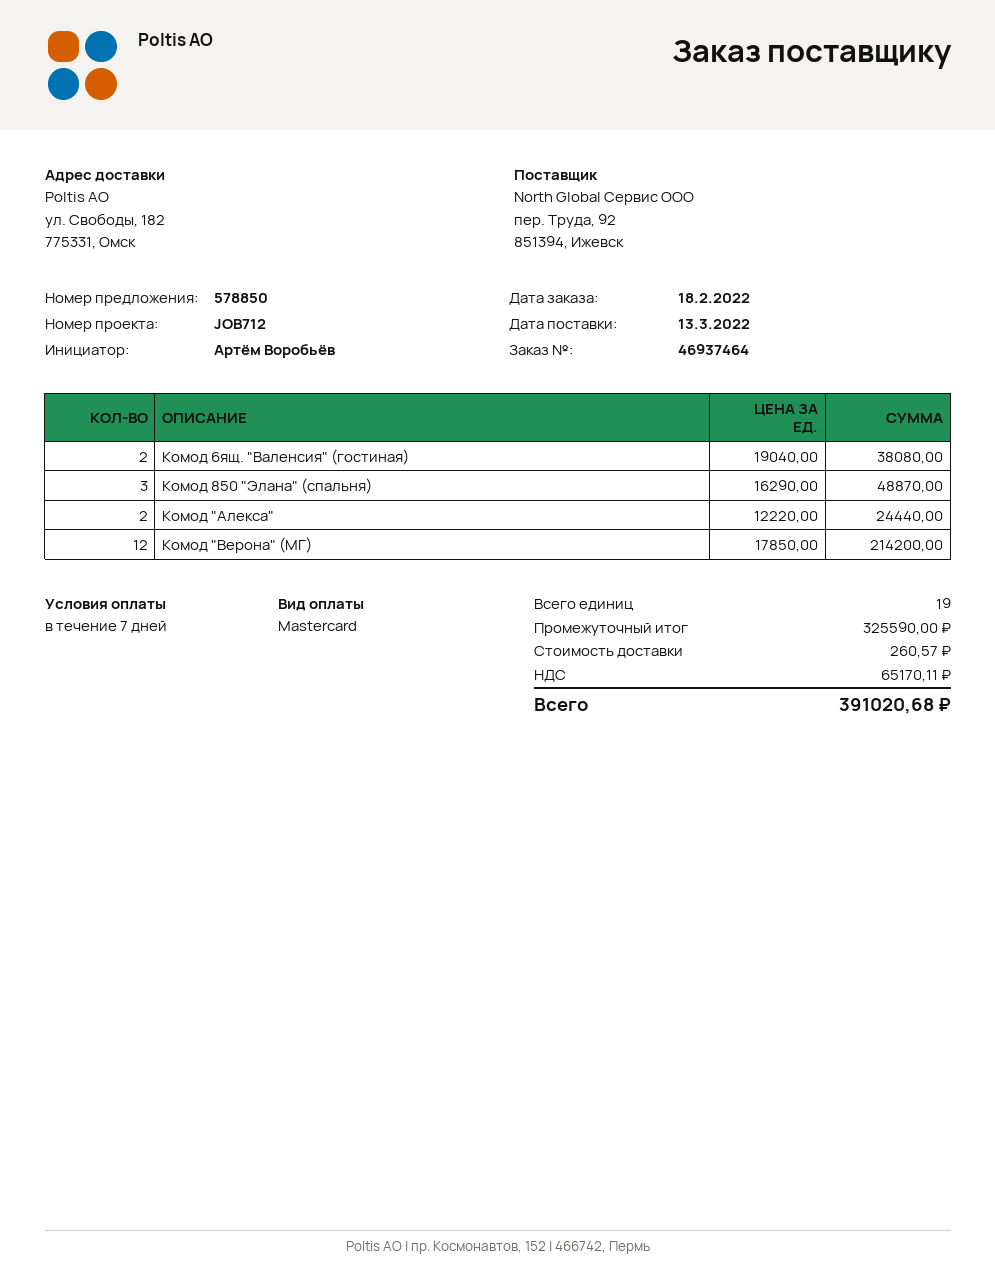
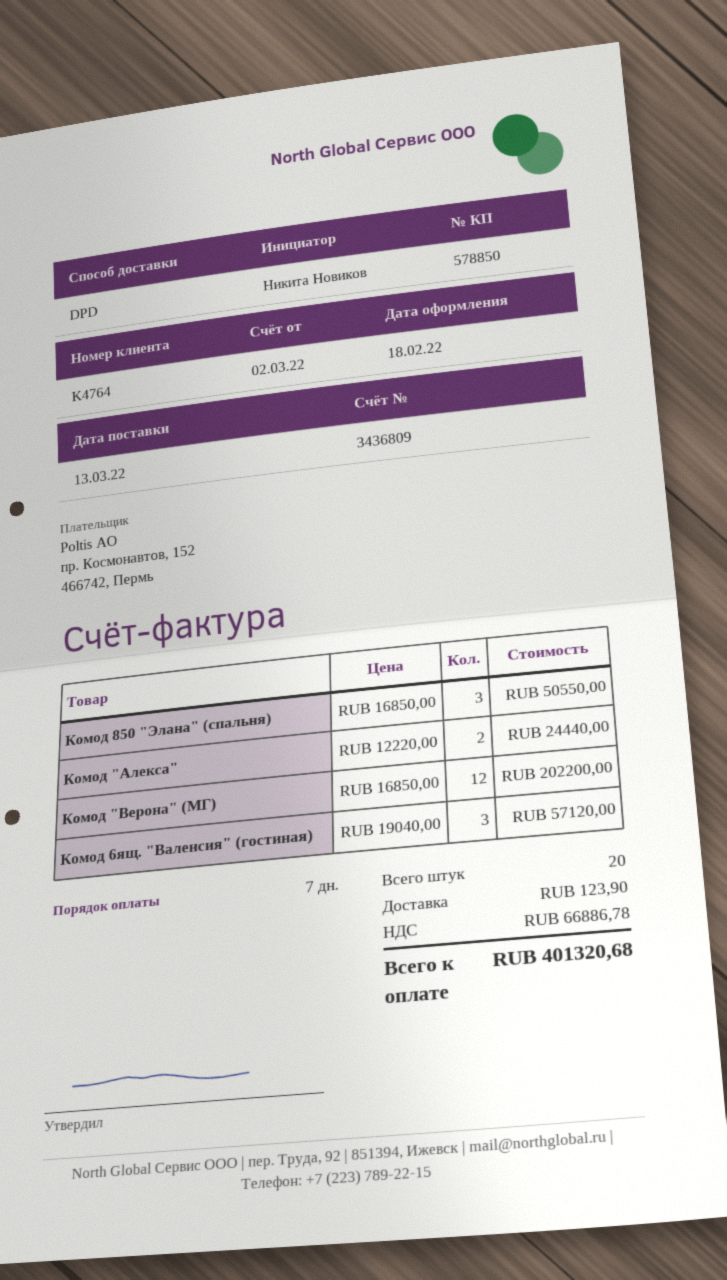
ordered by: Артём Воробьёв -> Никита Новиков
Комод 6ящ. "Валенсия" (гостиная): 2 x 19040.00 = 38080.00 -> 3 x 19040.00 = 57120.00
Комод 850 "Элана" (спальня): 3 x 16290.00 = 48870.00 -> 3 x 16850.00 = 50550.00
Комод "Верона" (МГ): 12 x 17850.00 = 214200.00 -> 12 x 16850.00 = 202200.00
total quantity: 19 -> 20
shipping: 260.57 -> 123.90
tax: 65170.11 -> 66886.78
total: 391020.68 -> 401320.68

